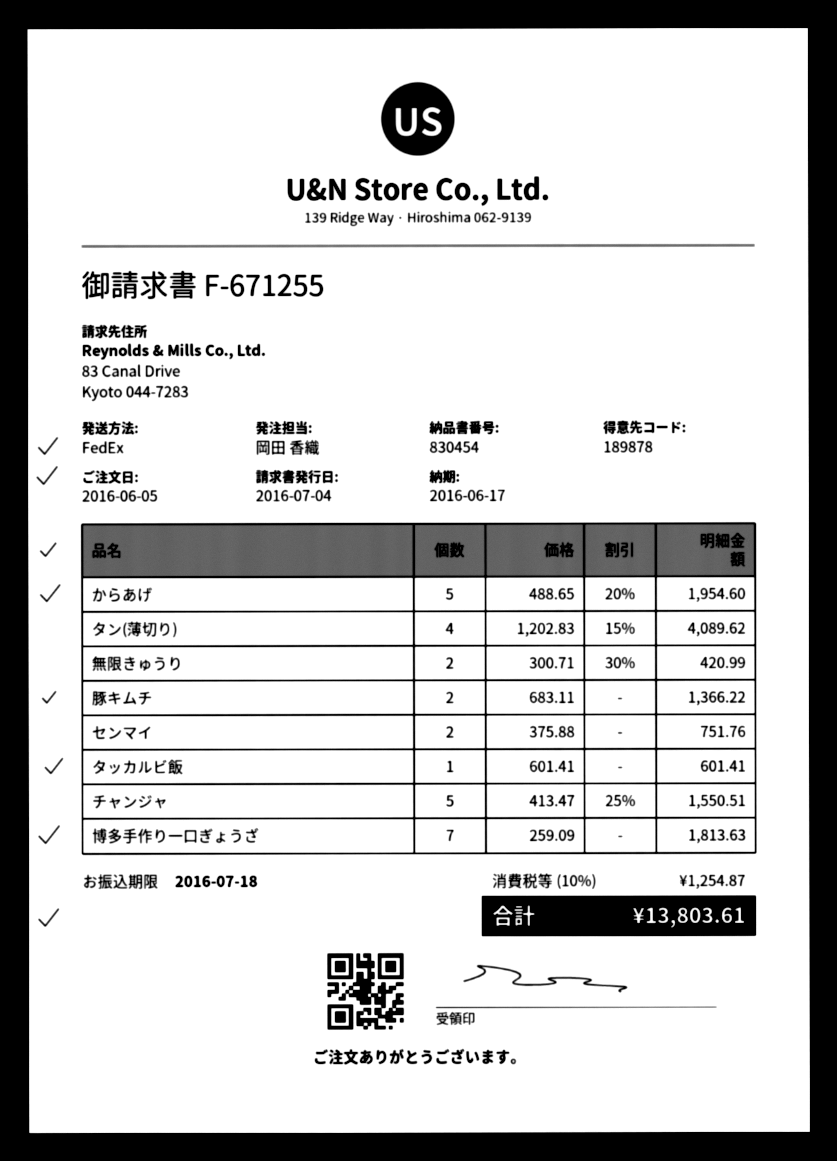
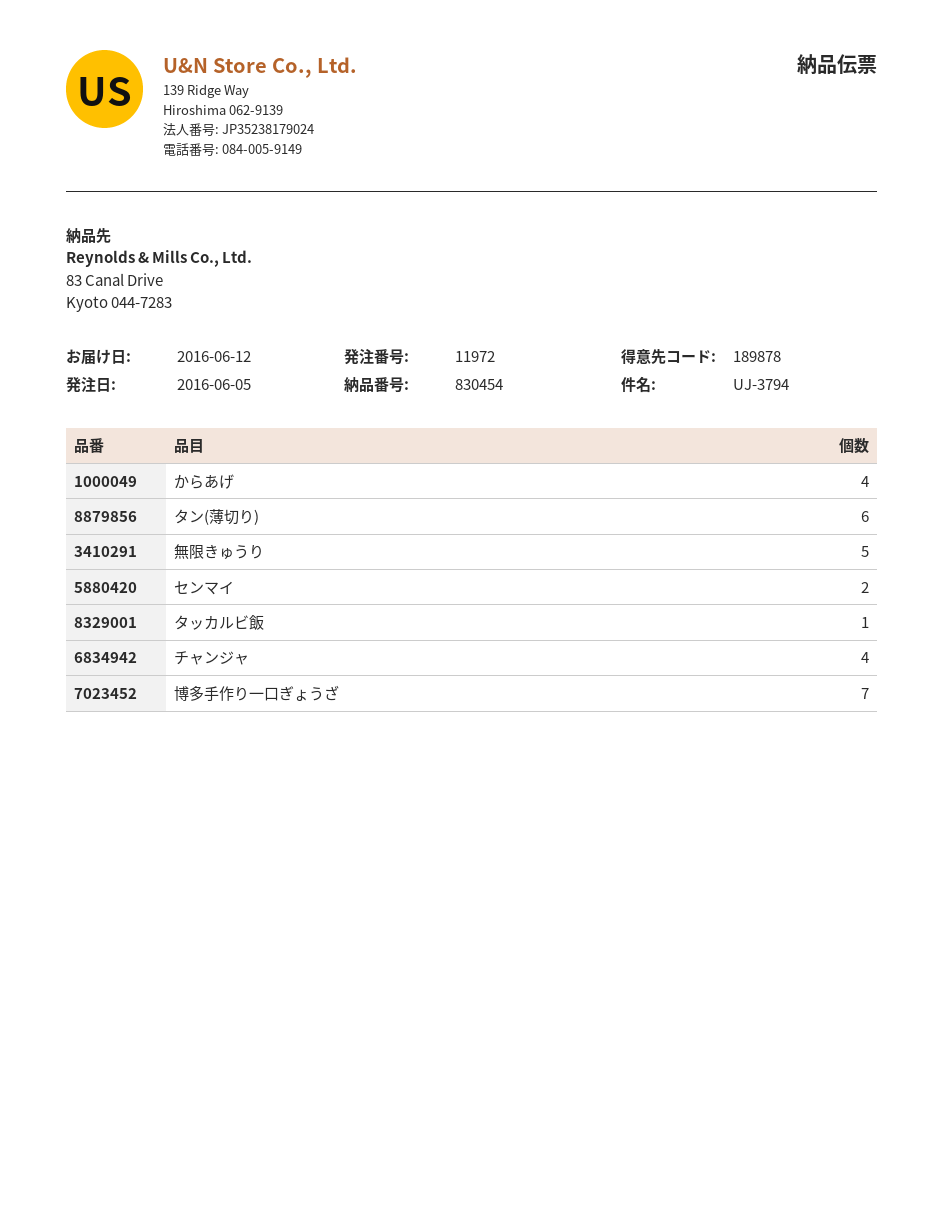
delivery date: 2016-06-17 -> 2016-06-12
からあげ: 5 -> 4
タン(薄切り): 4 -> 6
無限きゅうり: 2 -> 5
豚キムチ: 2 -> none
チャンジャ: 5 -> 4

